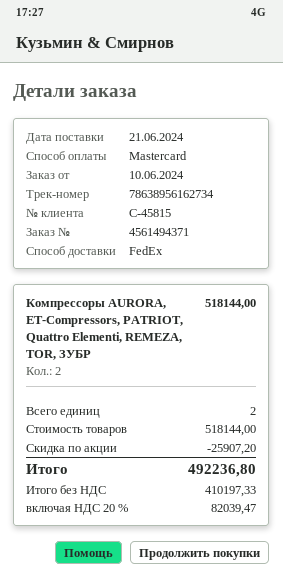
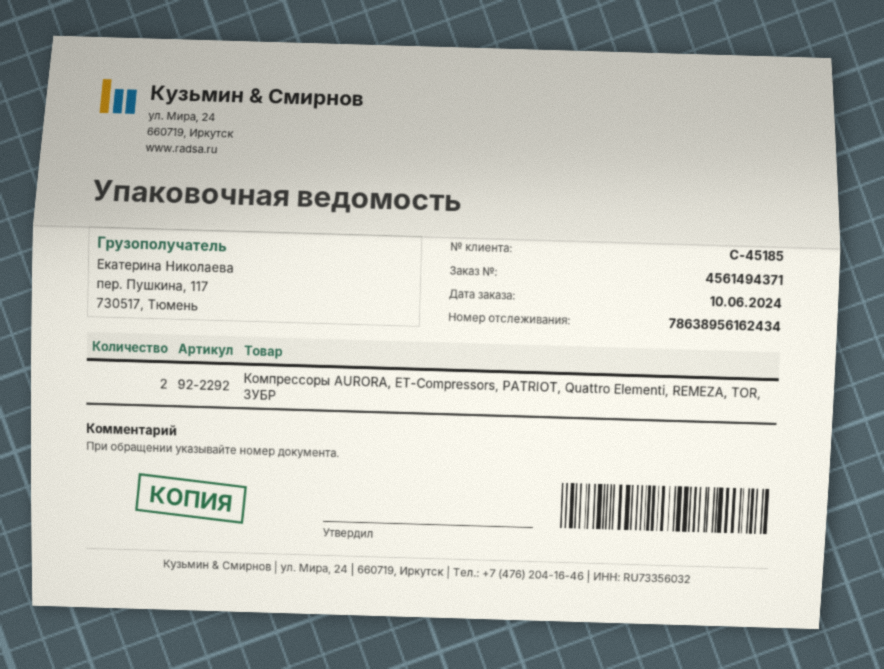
customer number: C-45815 -> C-45185
tracking number: 78638956162734 -> 78638956162434

